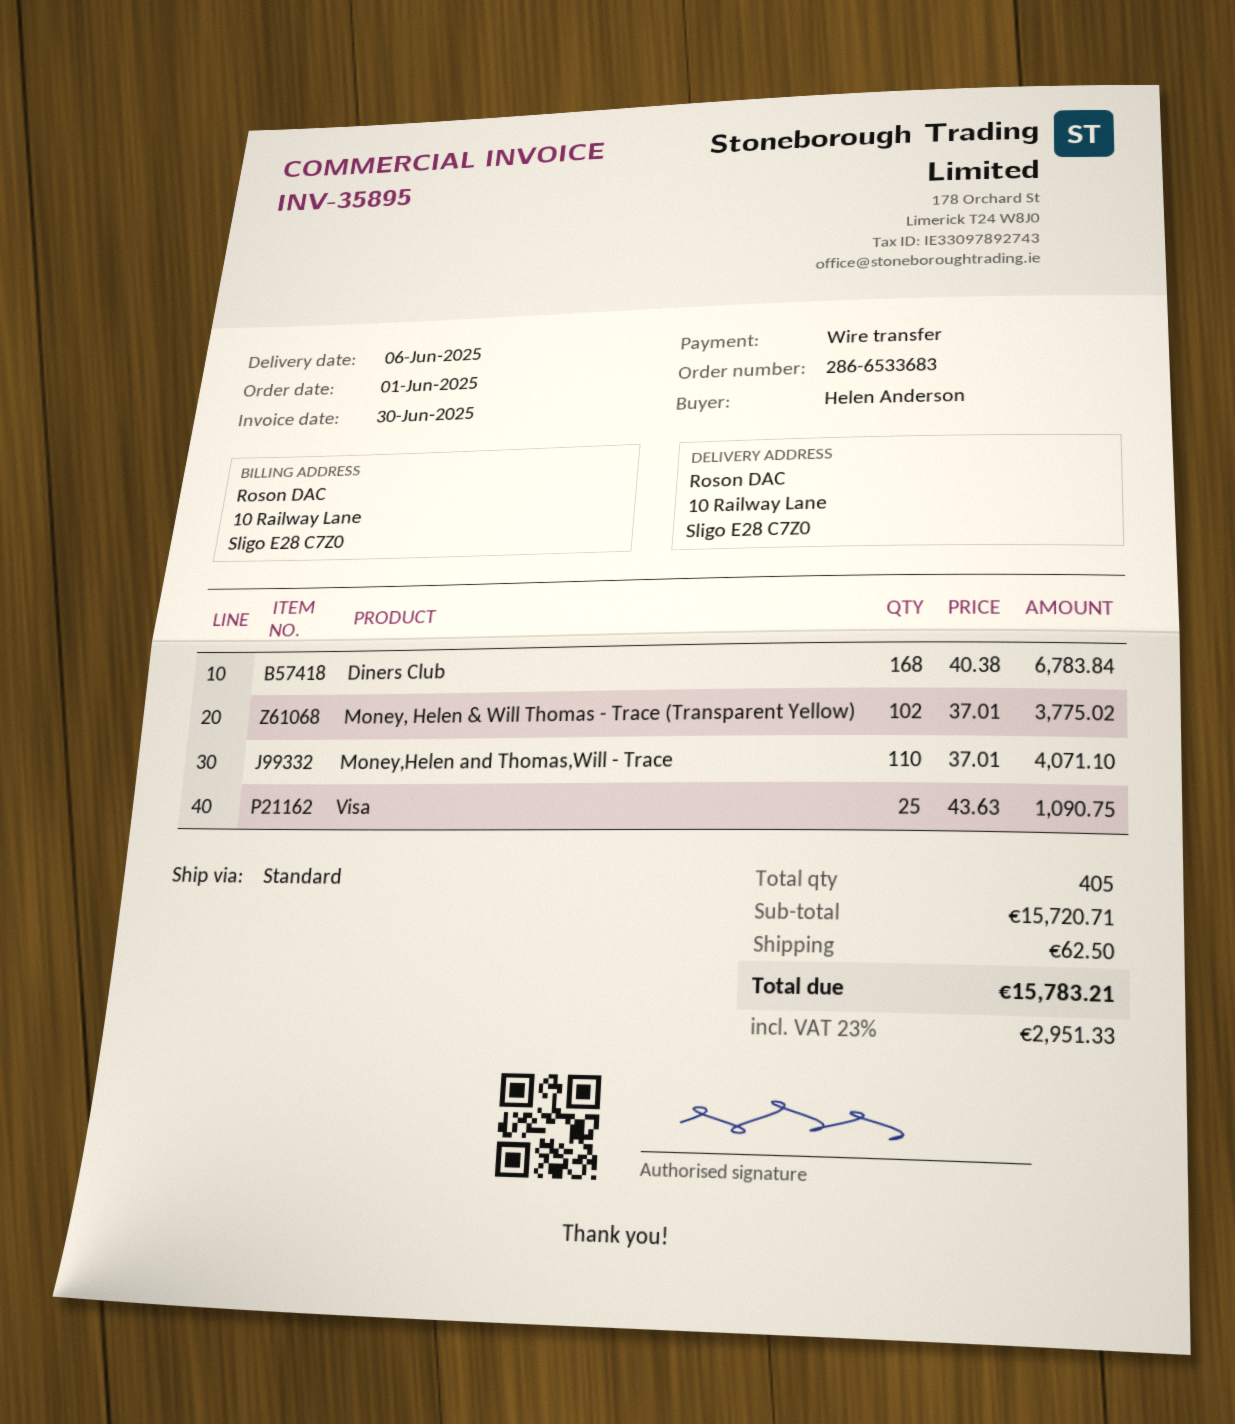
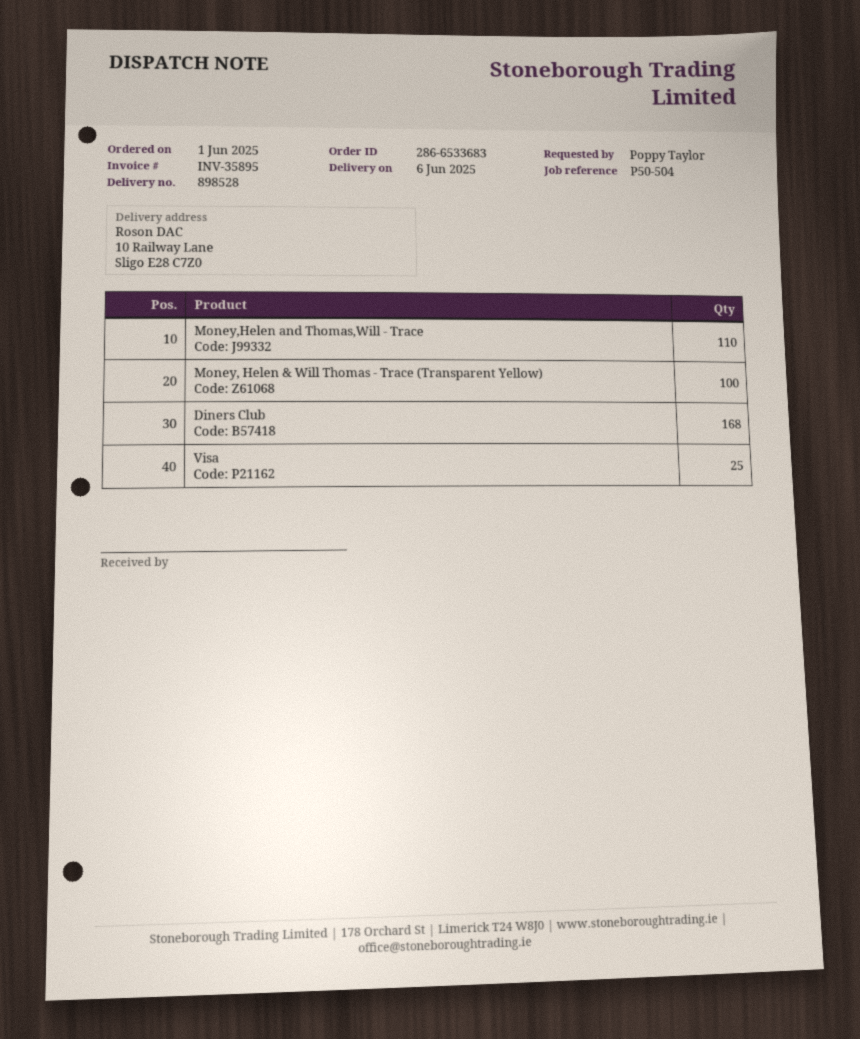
ordered by: Helen Anderson -> Poppy Taylor
Money, Helen & Will Thomas - Trace (Transparent Yellow): 102 -> 100

